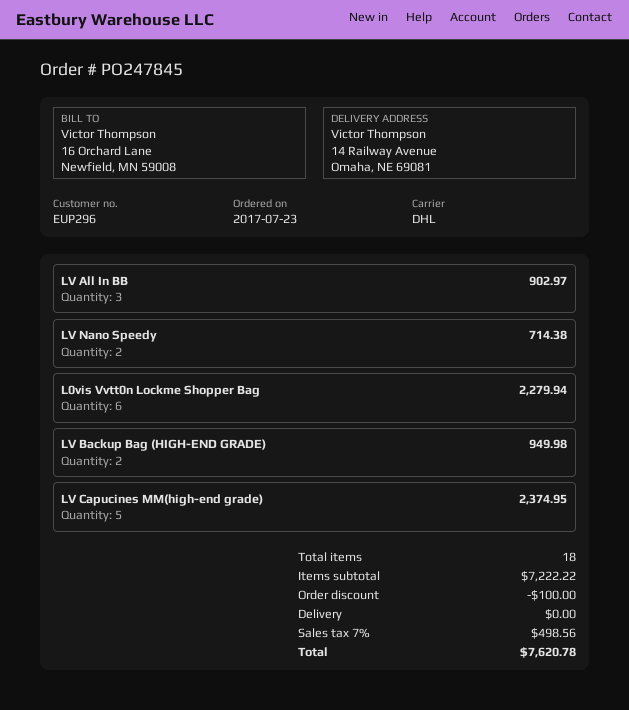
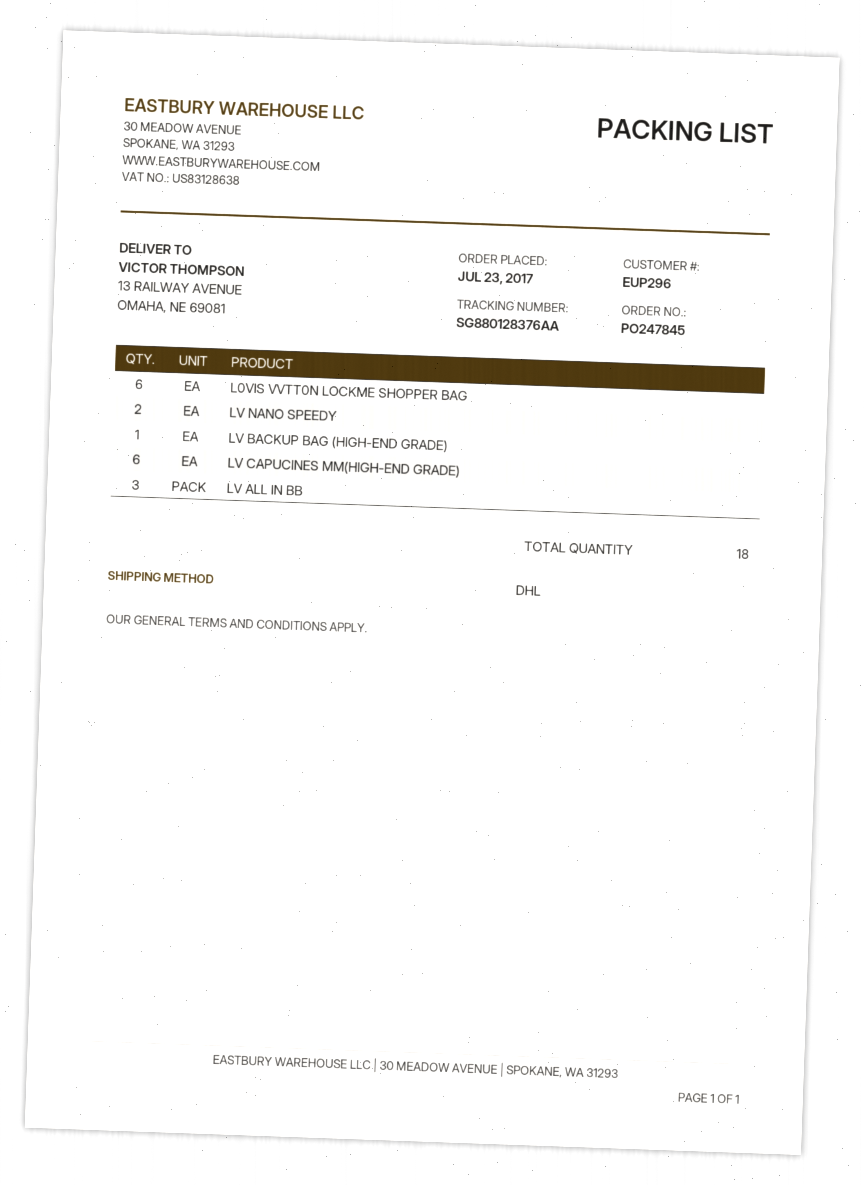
ship to: 14 Railway Avenue, Omaha, NE 69081 -> 13 RAILWAY AVENUE, OMAHA, NE 69081
LV Backup Bag (HIGH-END GRADE): 2 -> 1
LV Capucines MM(high-end grade): 5 -> 6

